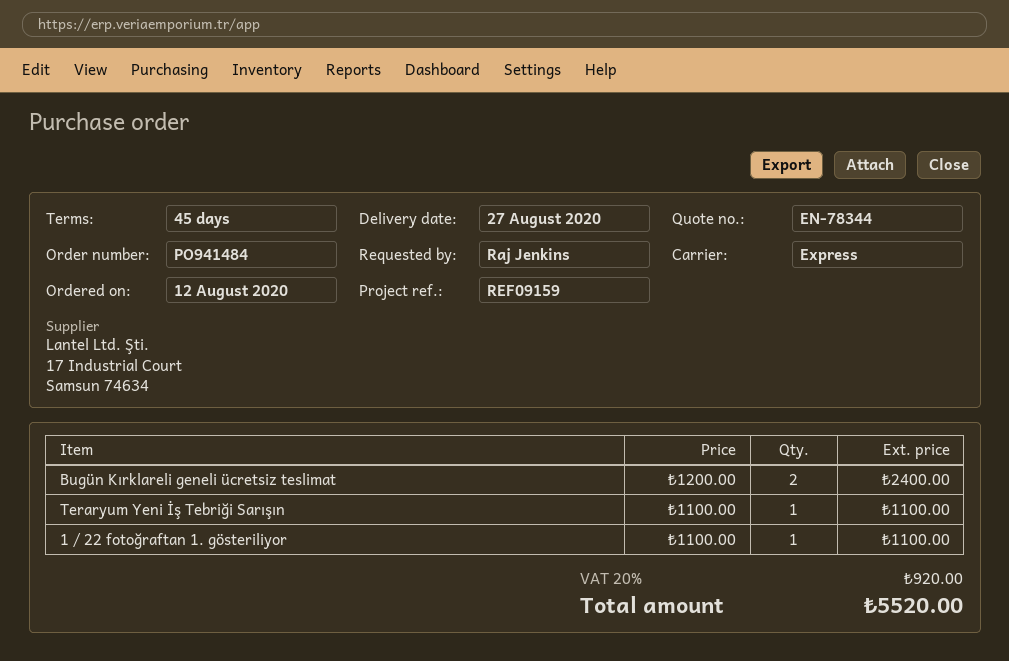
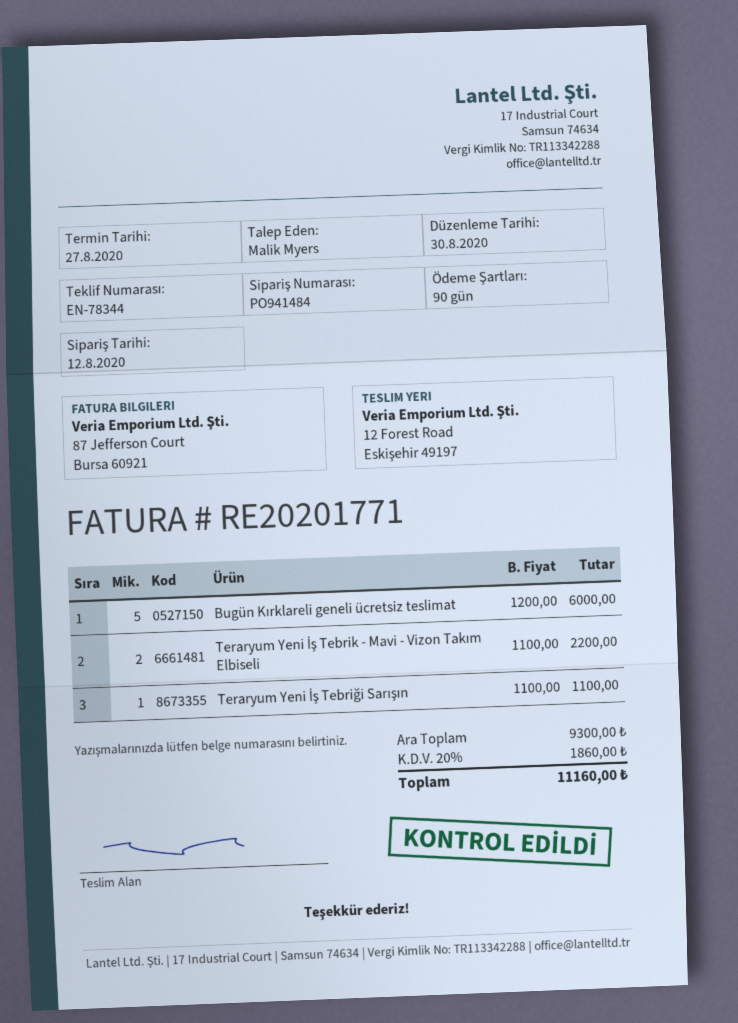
payment terms: 45 days -> 90 days
ordered by: Raj Jenkins -> Malik Myers
Bugün Kırklareli geneli ücretsiz teslimat: 2 x 1200.00 = 2400.00 -> 5 x 1200.00 = 6000.00
1 / 22 fotoğraftan 1. gösteriliyor: 1 x 1100.00 = 1100.00 -> none
Teraryum Yeni İş Tebrik - Mavi - Vizon Takım Elbiseli: none -> 2 x 1100.00 = 2200.00
tax: 20% = 920.00 -> 20% = 1860.00
total: 5520.00 -> 11160.00

